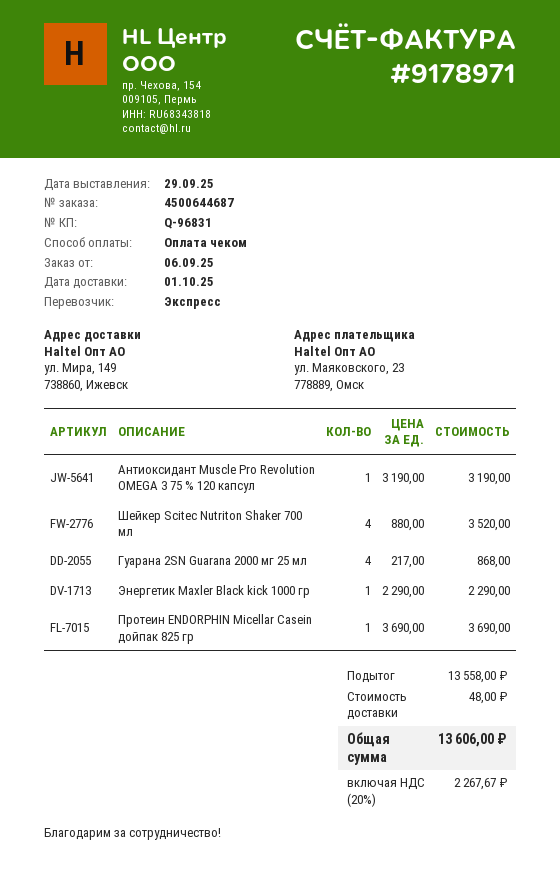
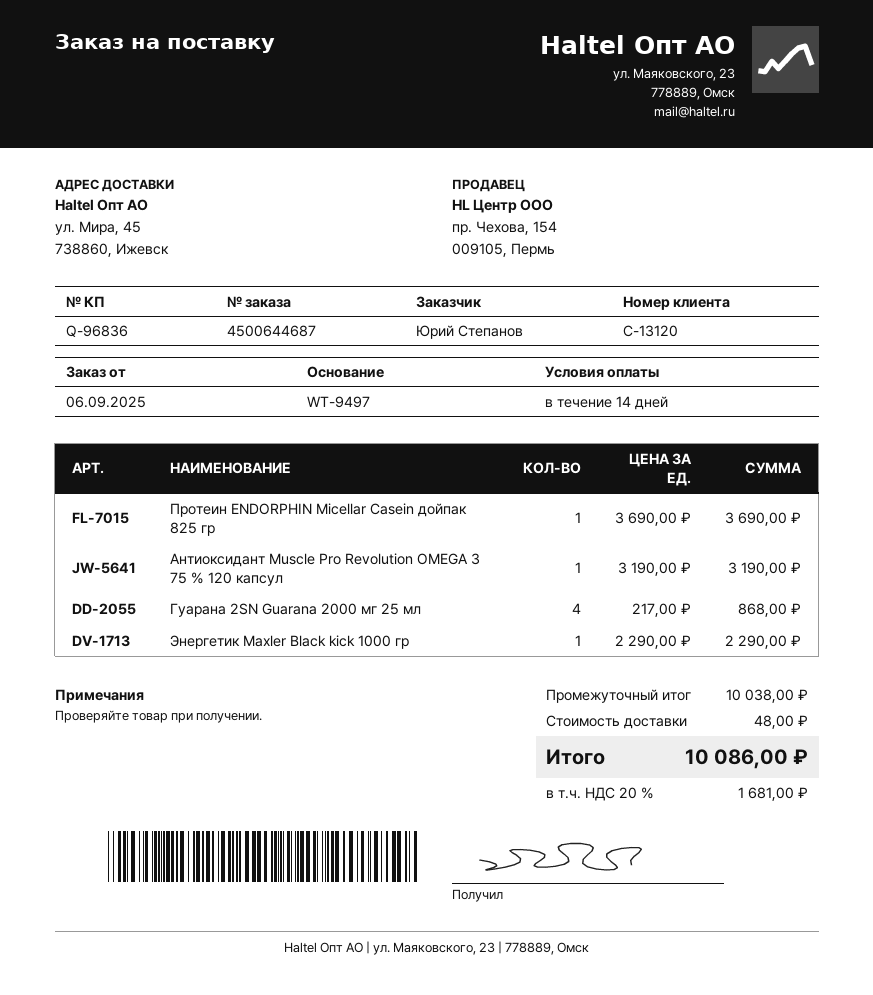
quote number: Q-96831 -> Q-96836
ship to: ул. Мира, 149, 738860, Ижевск -> ул. Мира, 45, 738860, Ижевск
Шейкер Scitec Nutriton Shaker 700 мл: 4 x 880.00 = 3520.00 -> none
subtotal: 13558.00 -> 10038.00
tax: 20% = 2267.67 -> 20% = 1681.00
total: 13606.00 -> 10086.00

